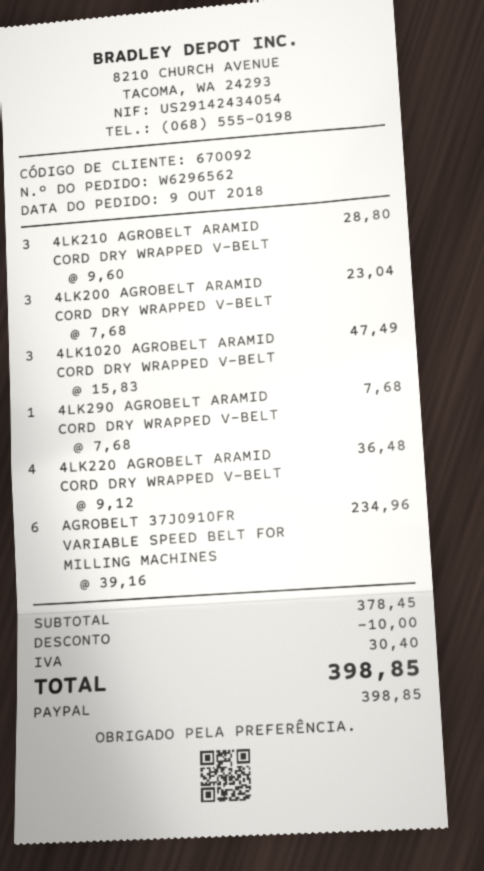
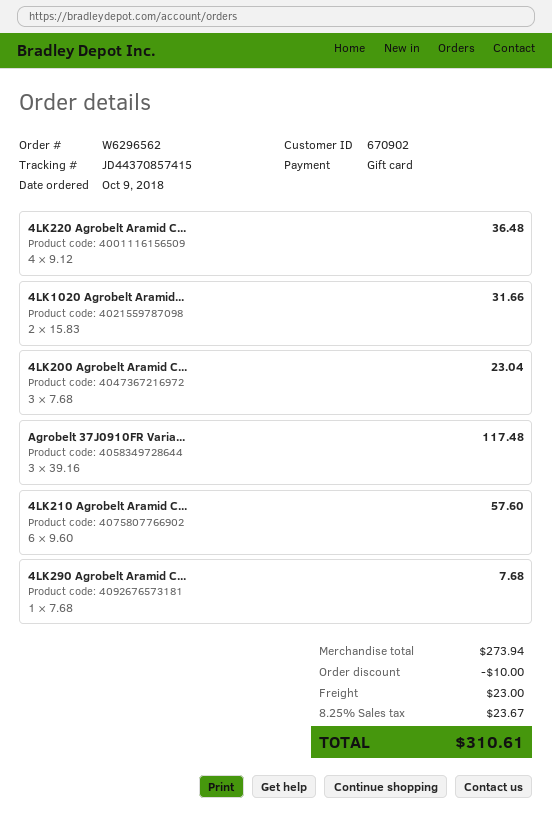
customer number: 670092 -> 670902
payment method: PayPal -> gift card
4LK210 AGROBELT ARAMID CORD DRY WRAPPED V-BELT: 3 x 9.60 = 28.80 -> 6 x 9.60 = 57.60
4LK1020 AGROBELT ARAMID CORD DRY WRAPPED V-BELT: 3 x 15.83 = 47.49 -> 2 x 15.83 = 31.66
AGROBELT 37J0910FR VARIABLE SPEED BELT FOR MILLING MACHINES: 6 x 39.16 = 234.96 -> 3 x 39.16 = 117.48
subtotal: 378.45 -> 273.94
shipping: none -> 23.00
tax: 30.40 -> 23.67
total: 398.85 -> 310.61

